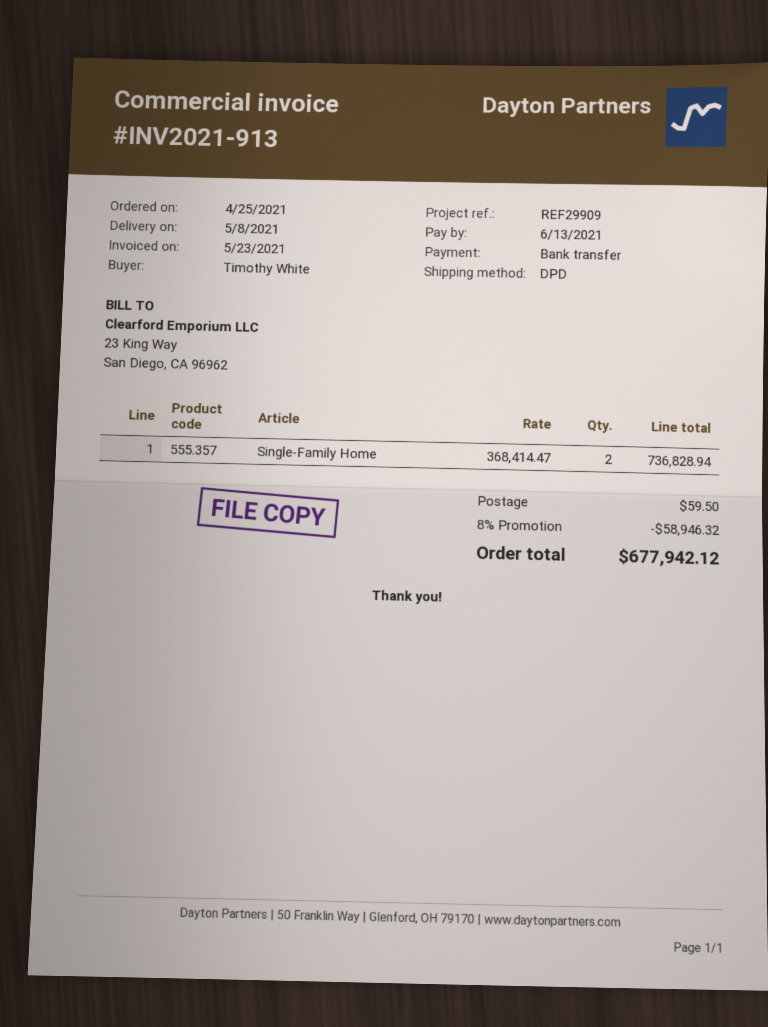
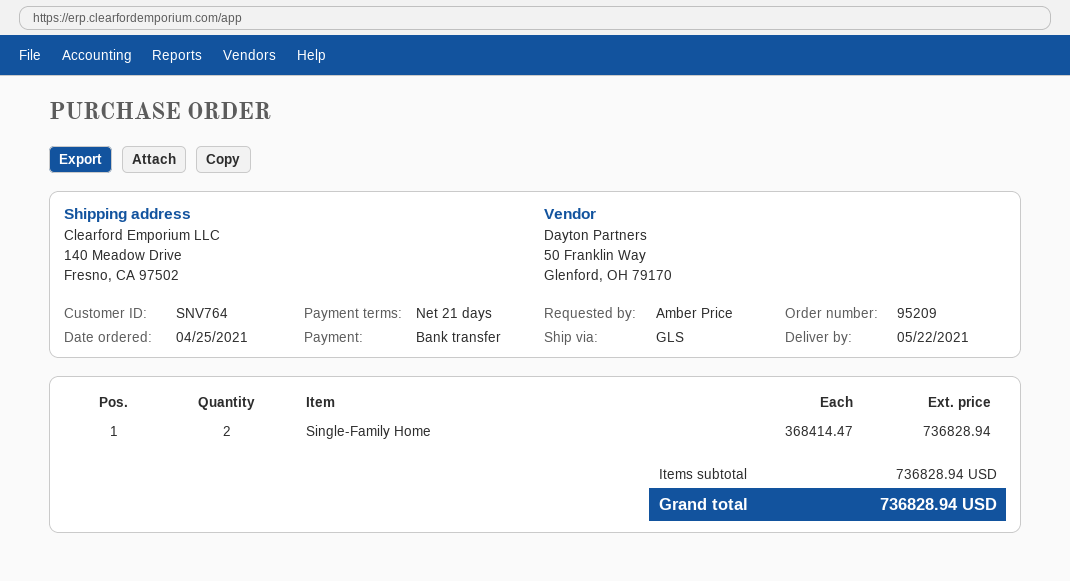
delivery date: 2021-05-08 -> 2021-05-22
ordered by: Timothy White -> Amber Price
shipping method: DPD -> GLS
discount: 8% = 58946.32 -> none
shipping: 59.50 -> none
total: 677942.12 -> 736828.94

